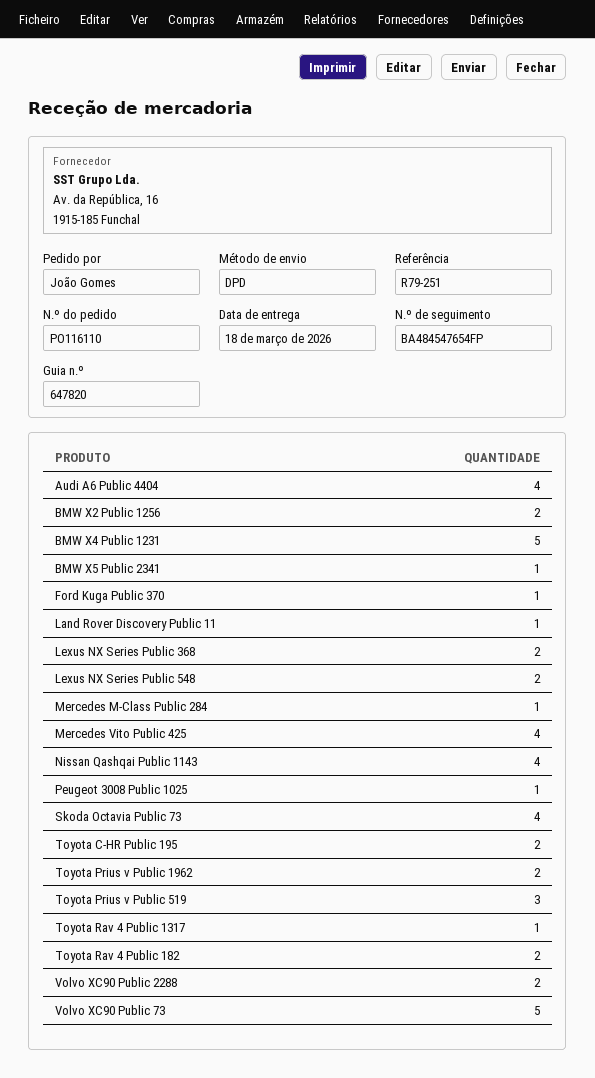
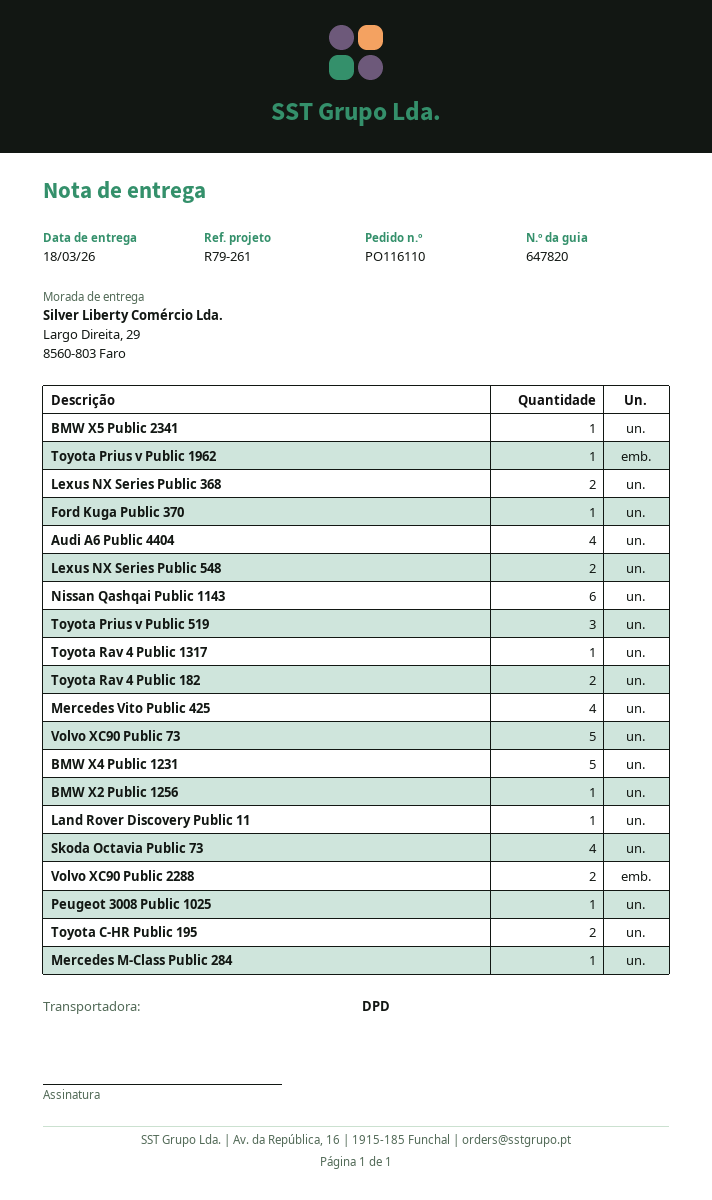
reference: R79-251 -> R79-261
BMW X2 Public 1256: 2 -> 1
Nissan Qashqai Public 1143: 4 -> 6
Toyota Prius v Public 1962: 2 -> 1

